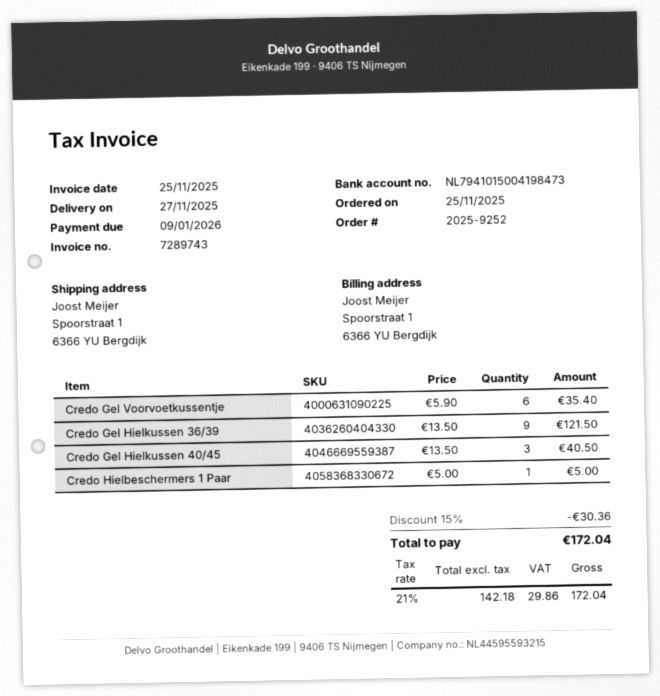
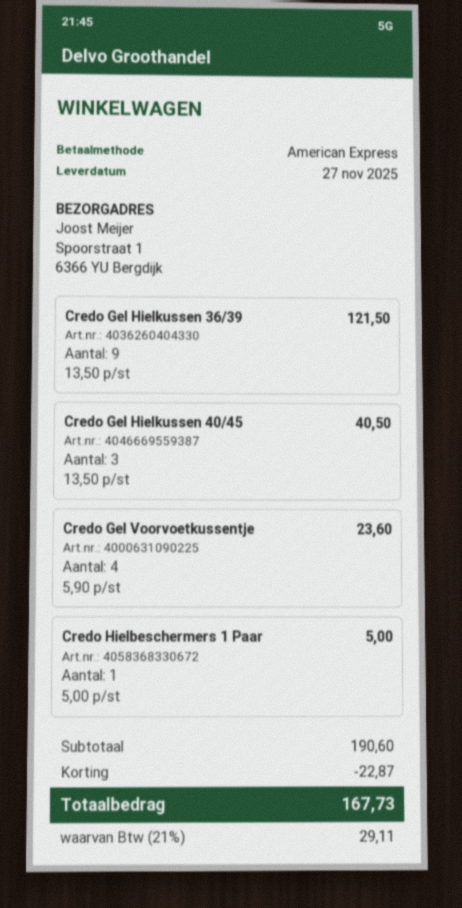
Credo Gel Voorvoetkussentje: 6 x 5.90 = 35.40 -> 4 x 5.90 = 23.60
discount: 30.36 -> 22.87
tax: 21% = 29.86 -> 21% = 29.11
total: 172.04 -> 167.73

